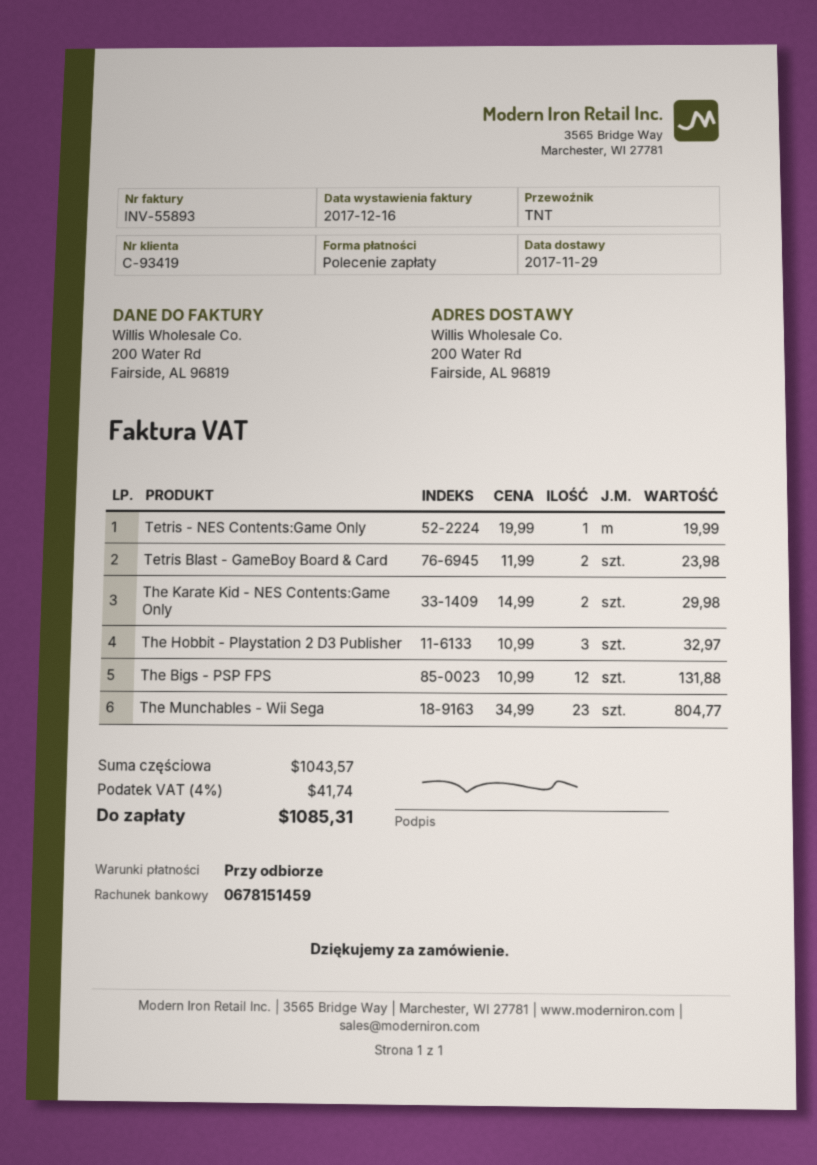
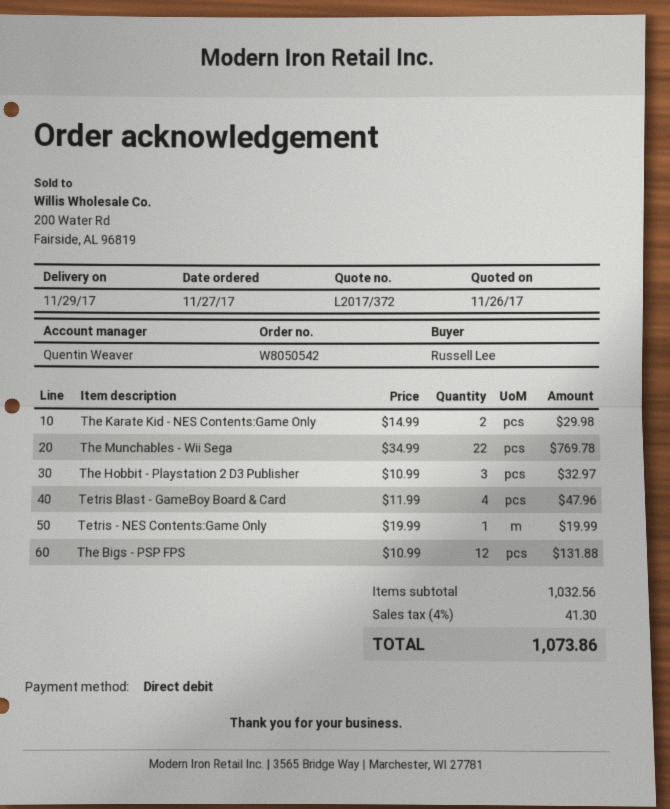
Tetris Blast - GameBoy Board & Card: 2 x 11.99 = 23.98 -> 4 x 11.99 = 47.96
The Munchables - Wii Sega: 23 x 34.99 = 804.77 -> 22 x 34.99 = 769.78
subtotal: 1043.57 -> 1032.56
tax: 4% = 41.74 -> 4% = 41.30
total: 1085.31 -> 1073.86

